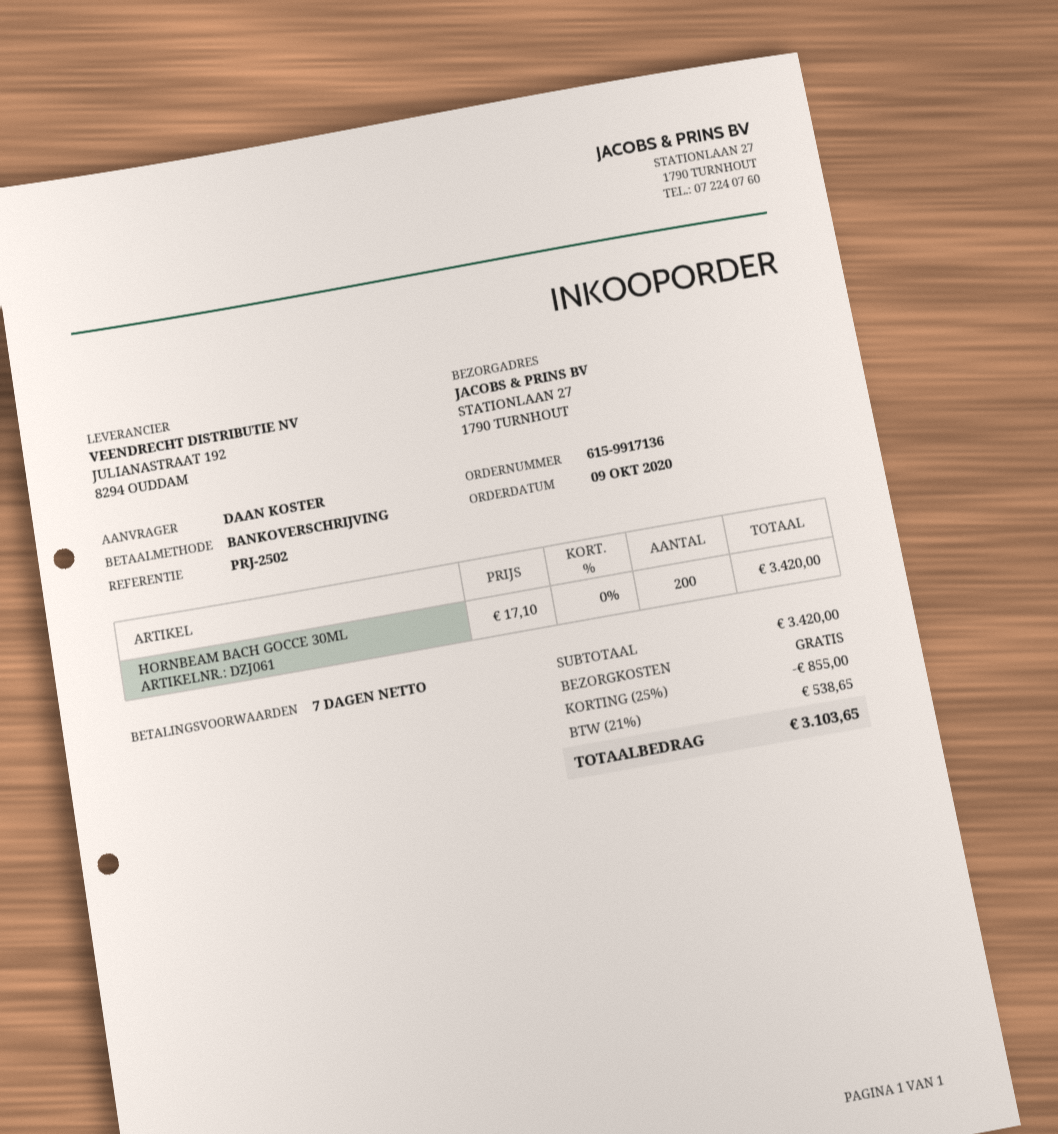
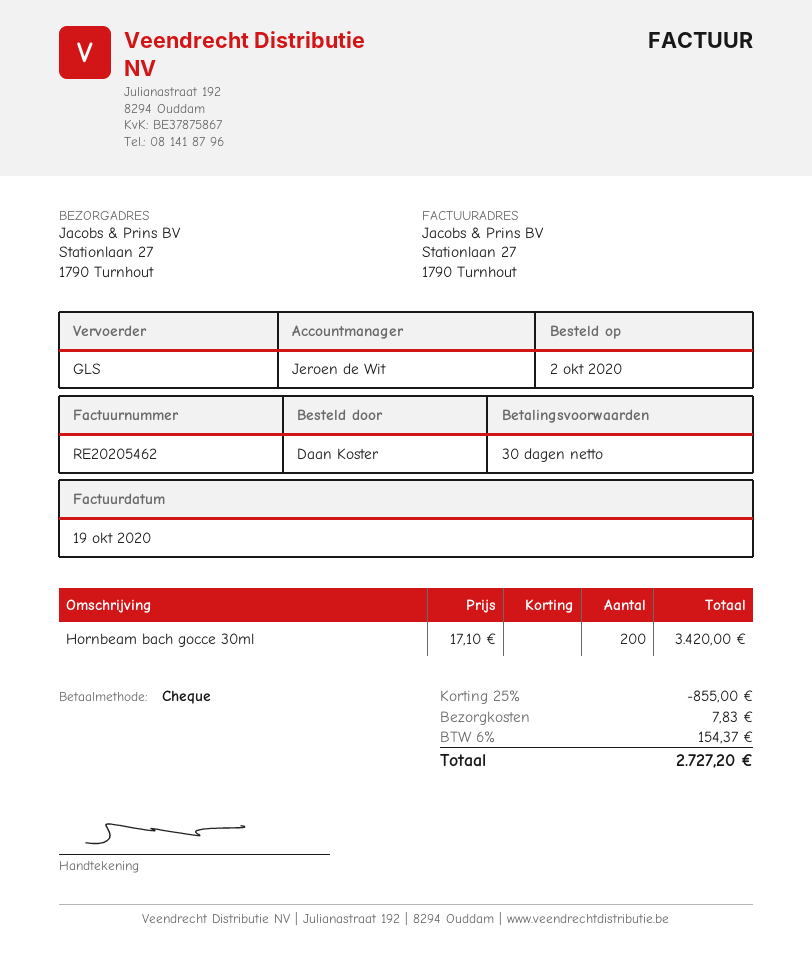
order date: 2020-10-09 -> 2020-10-02
payment terms: 7 days -> 30 days
payment method: bank transfer -> cheque
shipping: 0.00 -> 7.83
tax: 21% = 538.65 -> 6% = 154.37
total: 3103.65 -> 2727.20

